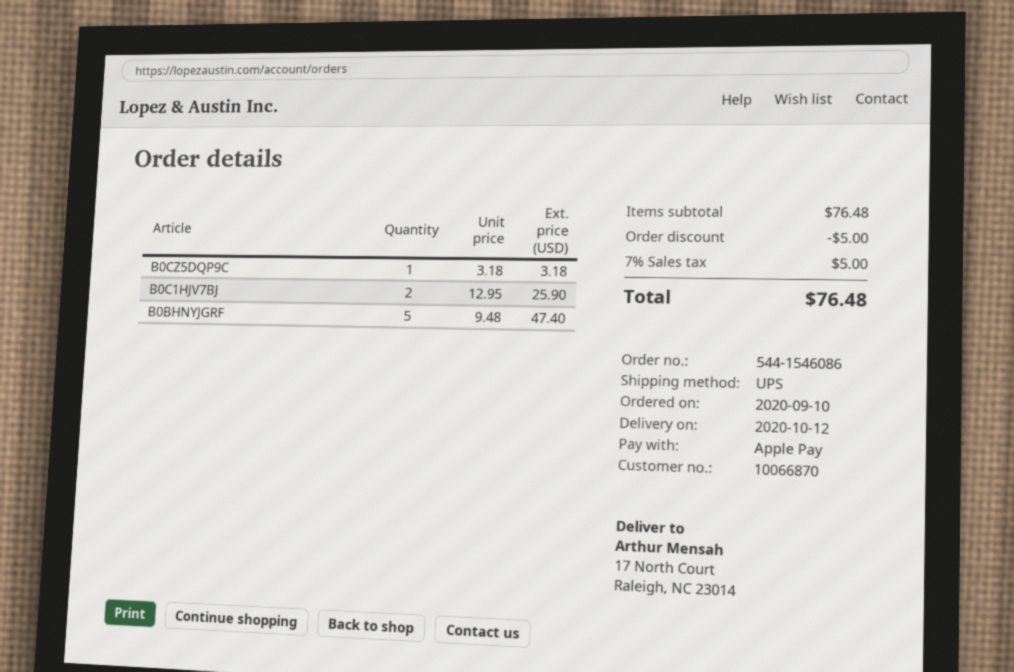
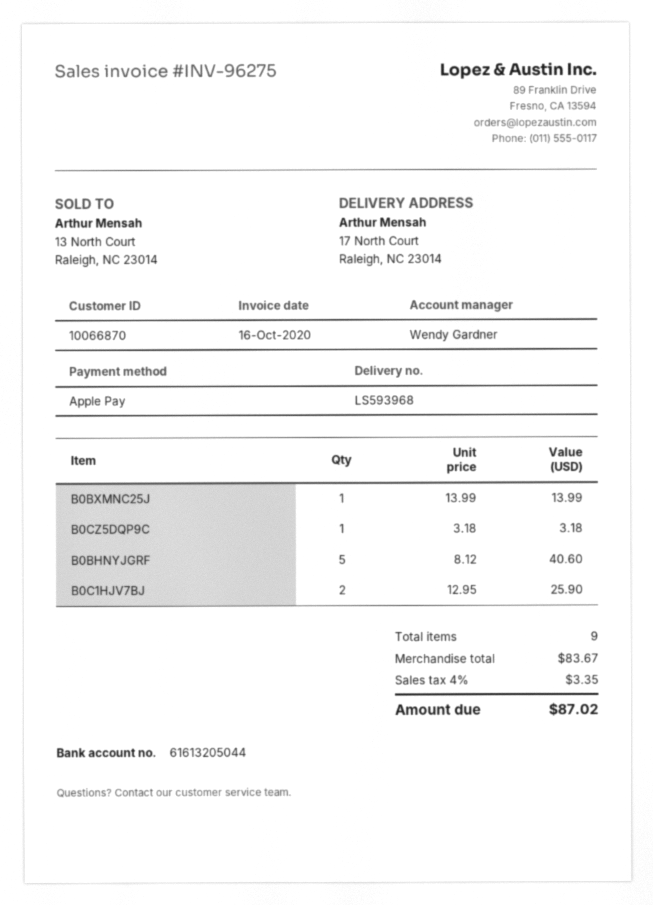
B0BHNYJGRF: 5 x 9.48 = 47.40 -> 5 x 8.12 = 40.60
B0BXMNC25J: none -> 1 x 13.99 = 13.99
subtotal: 76.48 -> 83.67
discount: 5.00 -> none
tax: 7% = 5.00 -> 4% = 3.35
total: 76.48 -> 87.02

